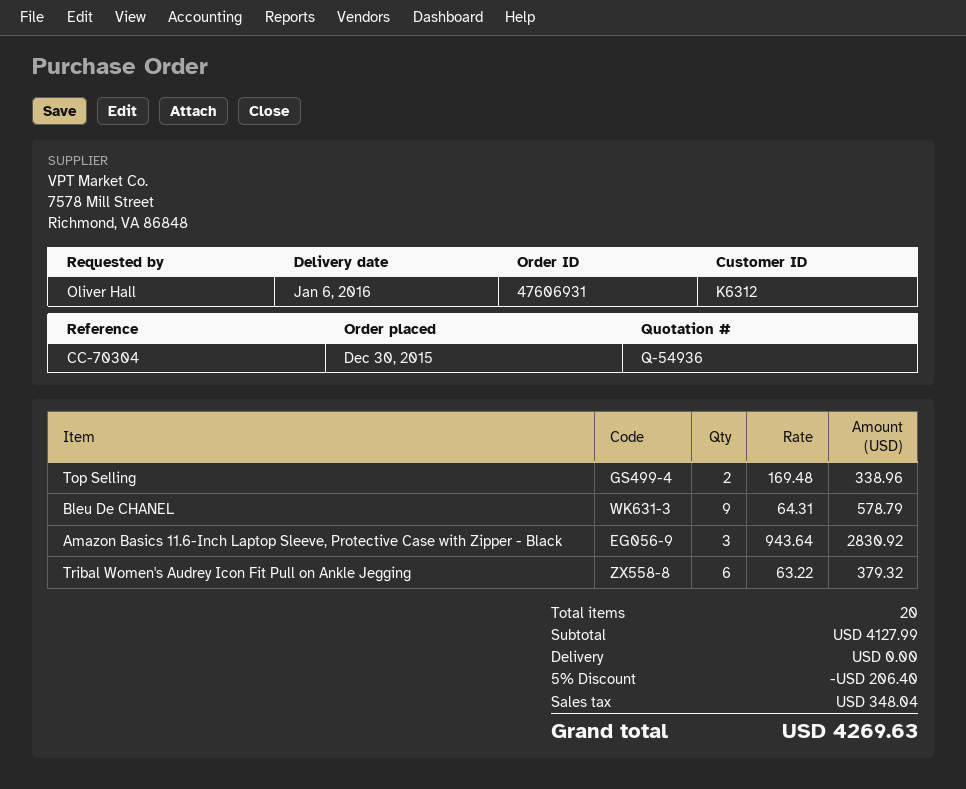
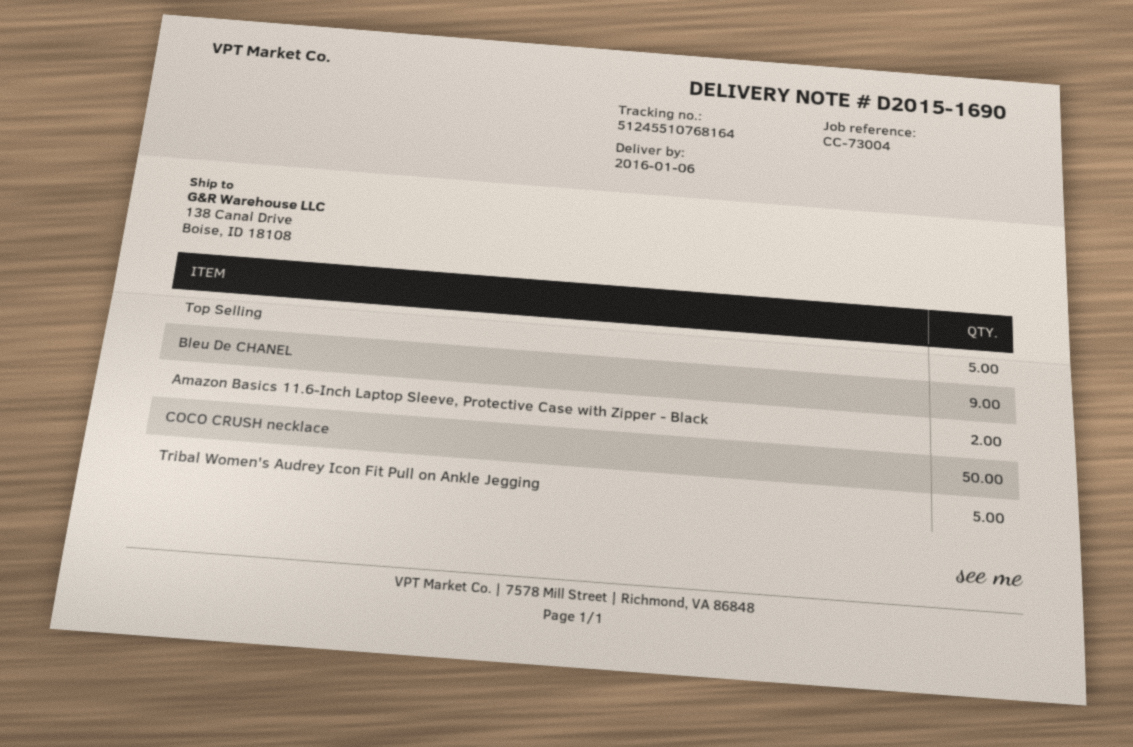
reference: CC-70304 -> CC-73004
Top Selling: 2 -> 5
Amazon Basics 11.6-Inch Laptop Sleeve, Protective Case with Zipper - Black: 3 -> 2
Tribal Women's Audrey Icon Fit Pull on Ankle Jegging: 6 -> 5
COCO CRUSH necklace: none -> 50

